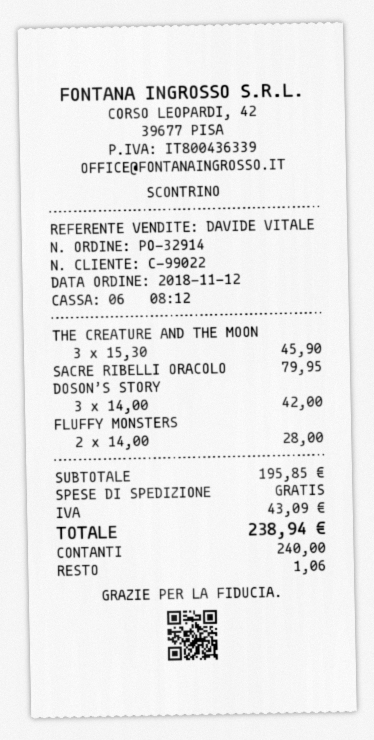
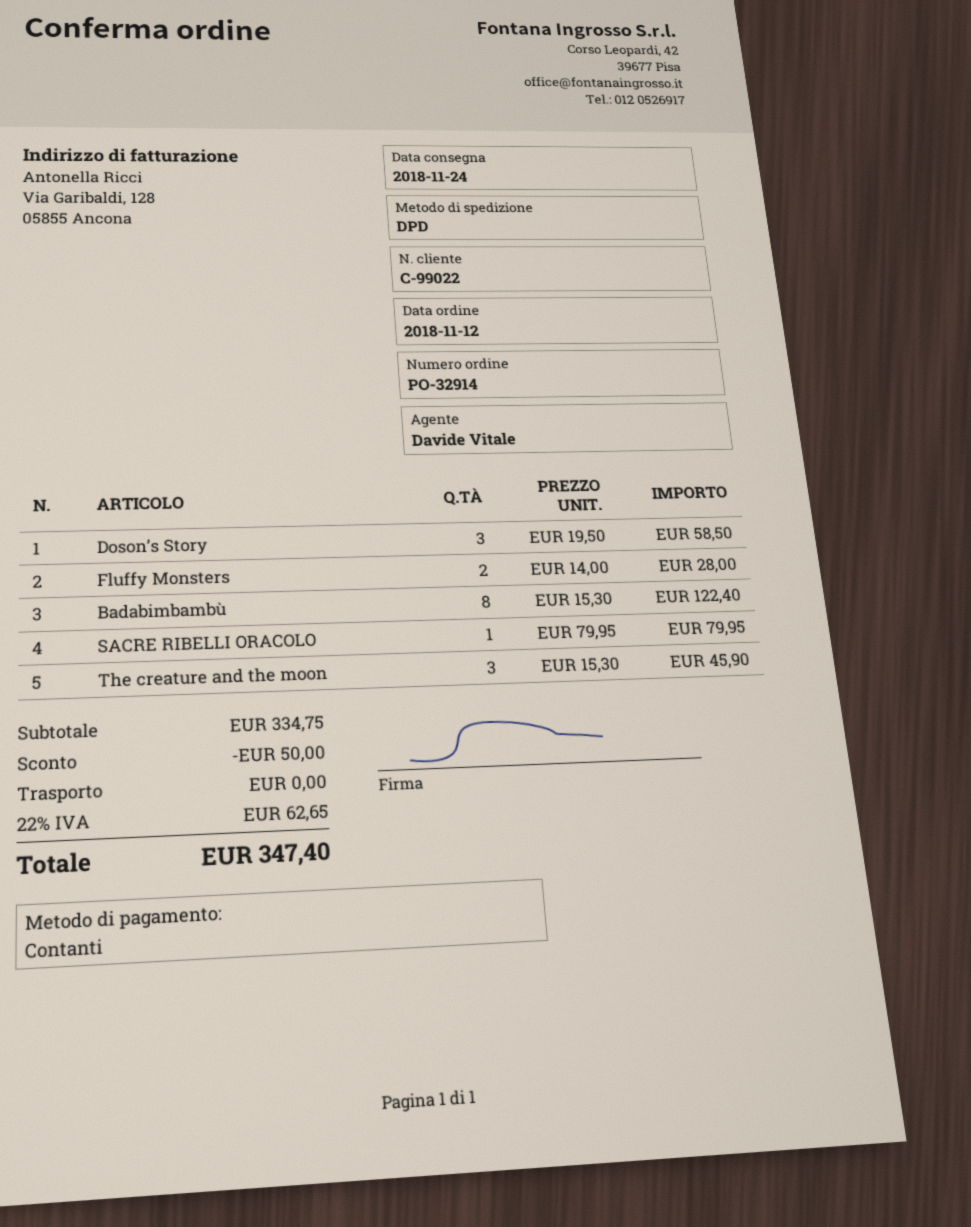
DOSON’S STORY: 3 x 14.00 = 42.00 -> 3 x 19.50 = 58.50
Badabimbambù: none -> 8 x 15.30 = 122.40
subtotal: 195.85 -> 334.75
discount: none -> 50.00
tax: 43.09 -> 62.65
total: 238.94 -> 347.40

